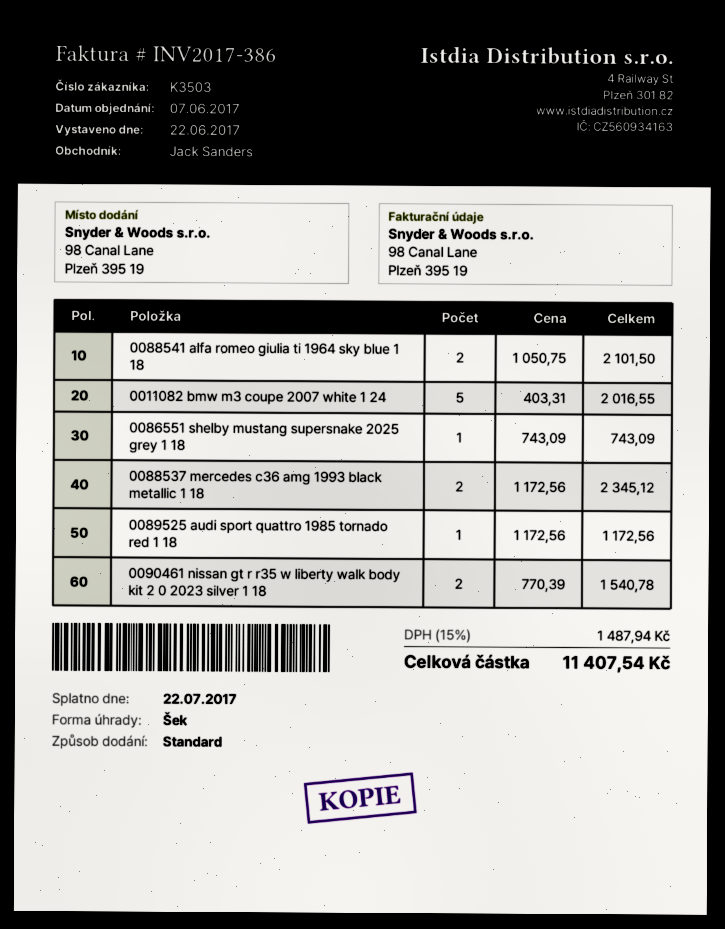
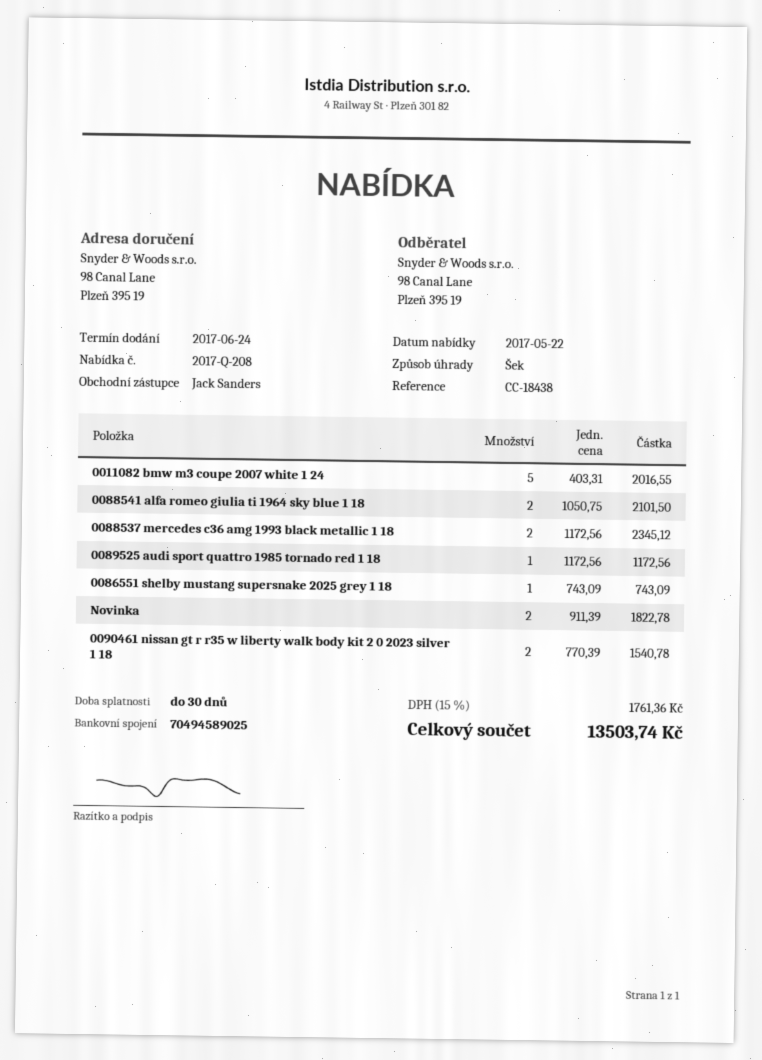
Novinka: none -> 2 x 911.39 = 1822.78
tax: 15% = 1487.94 -> 15% = 1761.36
total: 11407.54 -> 13503.74

